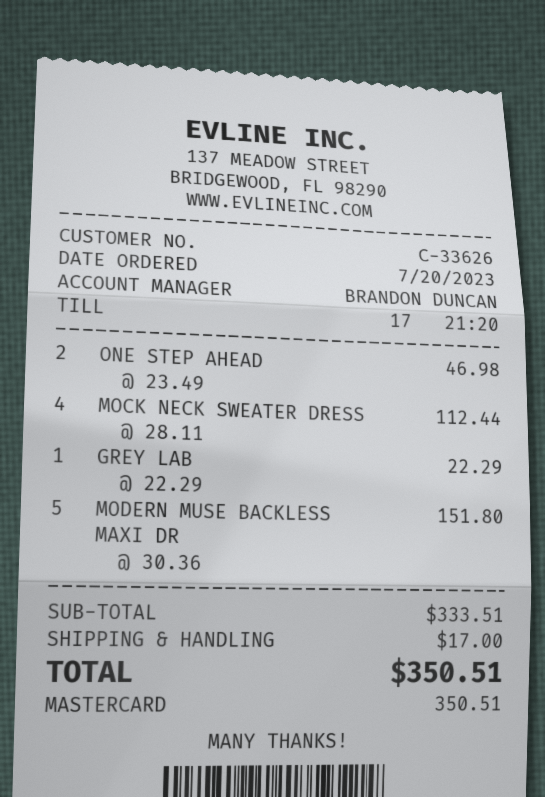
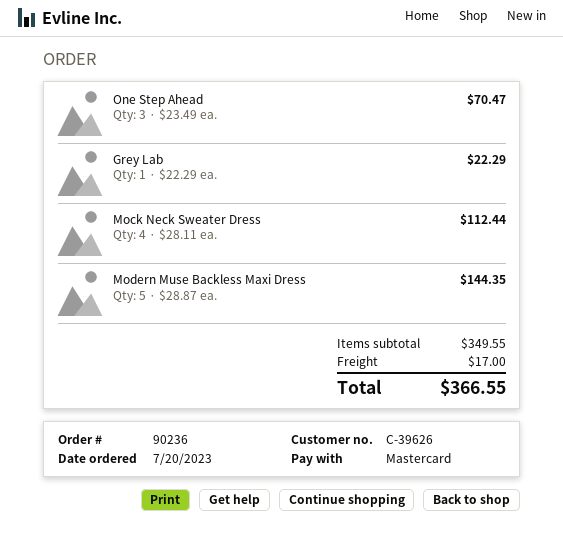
customer number: C-33626 -> C-39626
ONE STEP AHEAD: 2 x 23.49 = 46.98 -> 3 x 23.49 = 70.47
MODERN MUSE BACKLESS MAXI DR: 5 x 30.36 = 151.80 -> 5 x 28.87 = 144.35
subtotal: 333.51 -> 349.55
total: 350.51 -> 366.55

